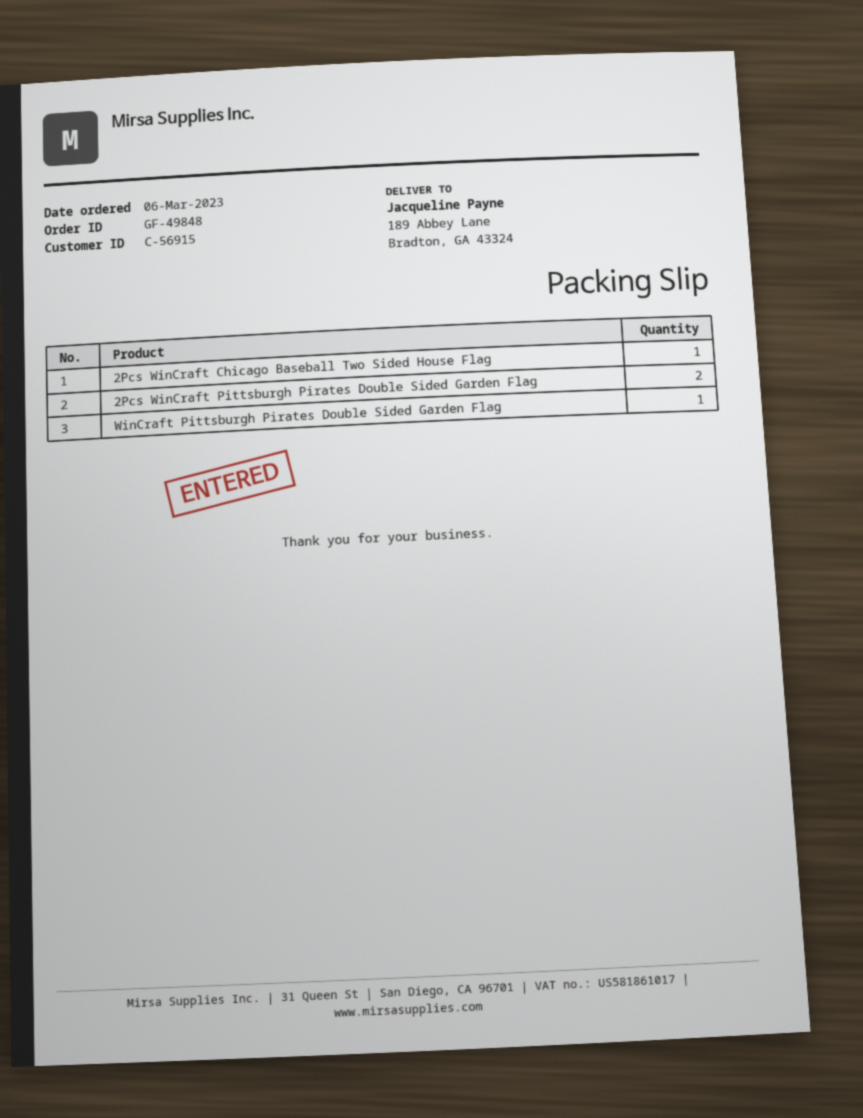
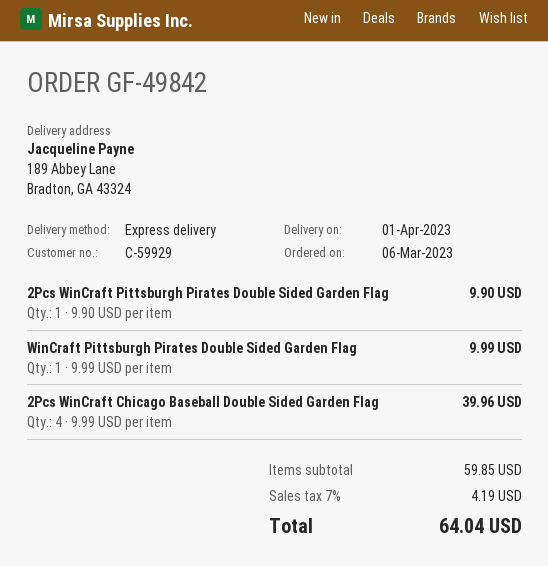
order number: GF-49848 -> GF-49842
customer number: C-56915 -> C-59929
2Pcs WinCraft Chicago Baseball Two Sided House Flag: 1 -> none
2Pcs WinCraft Pittsburgh Pirates Double Sided Garden Flag: 2 -> 1
2Pcs WinCraft Chicago Baseball Double Sided Garden Flag: none -> 4

